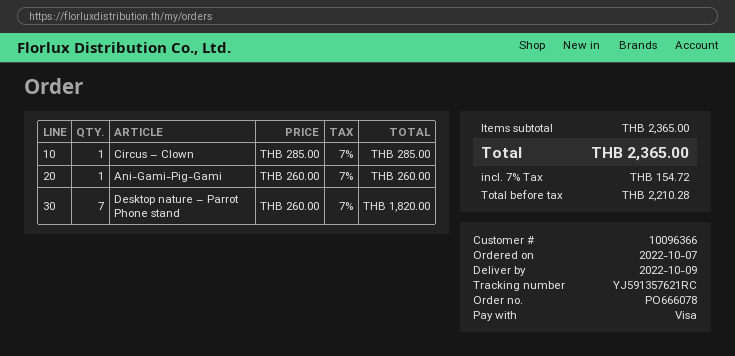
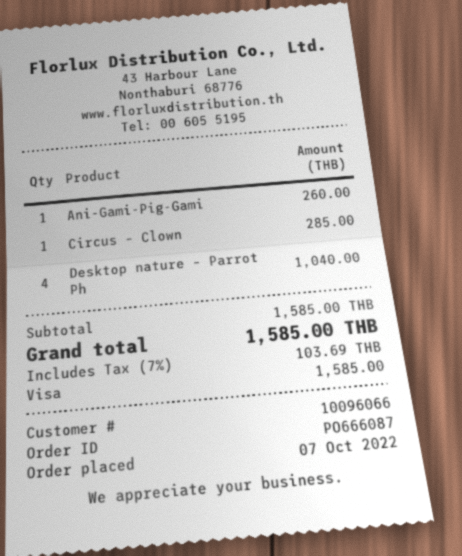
order number: PO666078 -> PO666087
customer number: 10096366 -> 10096066
Desktop nature – Parrot Phone stand: 7 for 1820.00 -> 4 for 1040.00
subtotal: 2365.00 -> 1585.00
tax: 7% = 154.72 -> 7% = 103.69
total: 2365.00 -> 1585.00

